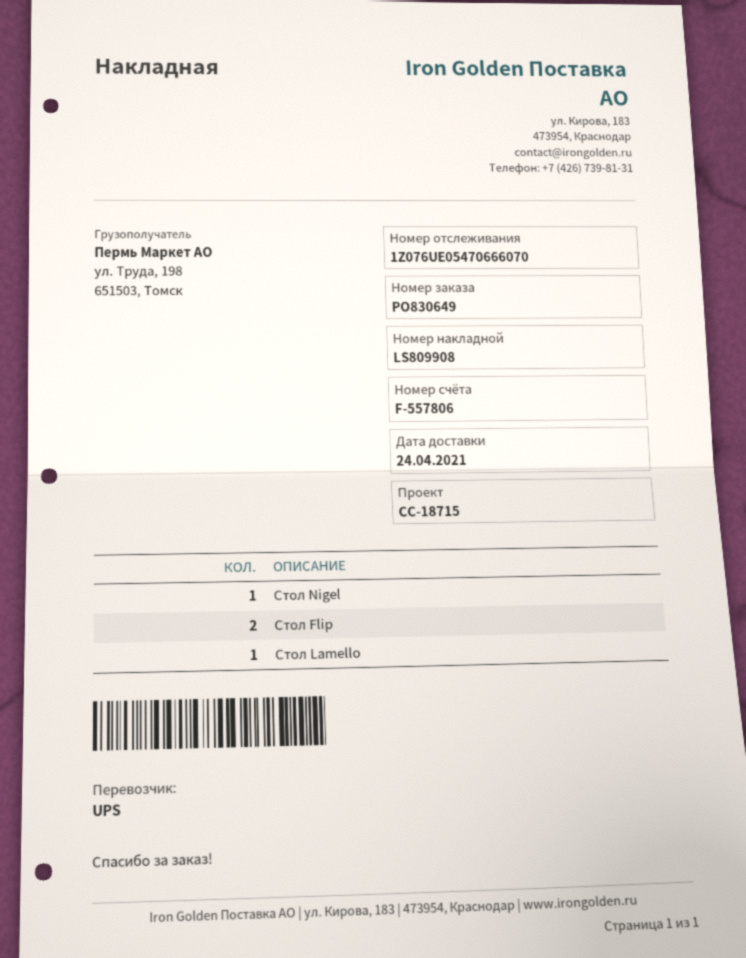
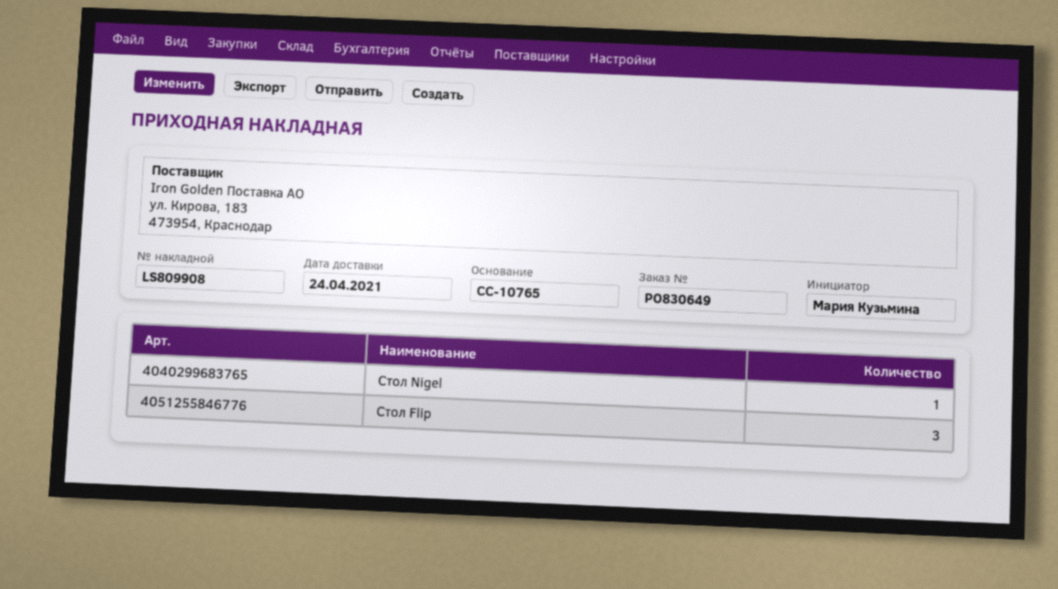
reference: CC-18715 -> CC-10765
Стол Flip: 2 -> 3
Стол Lamello: 1 -> none

